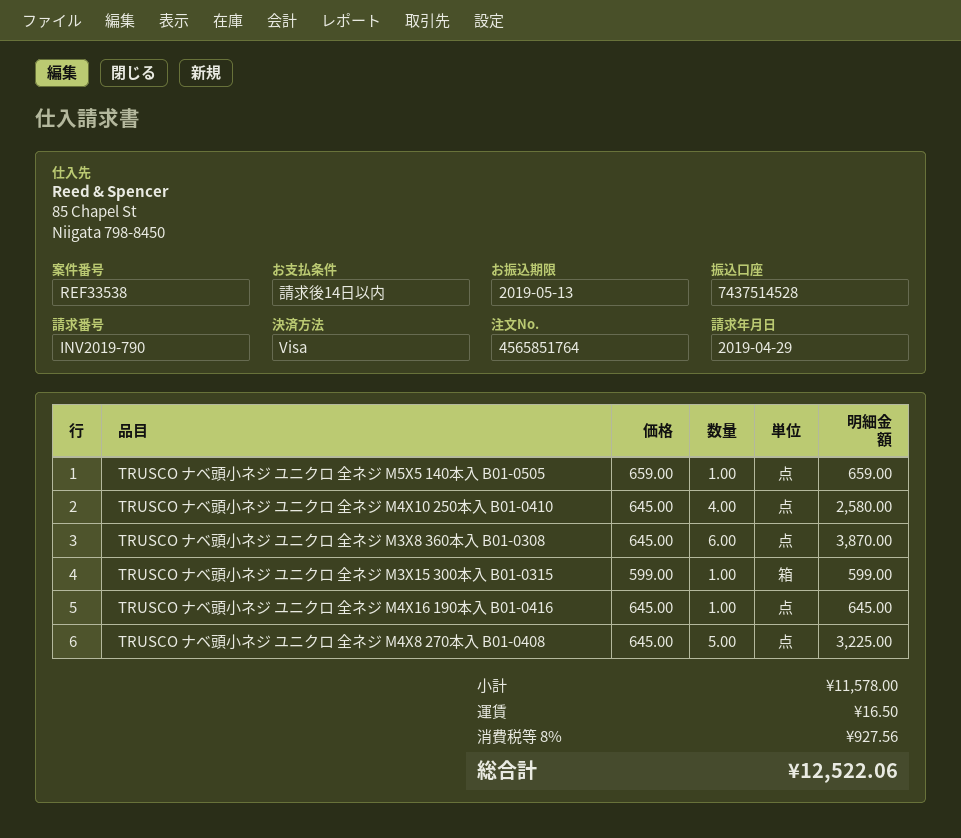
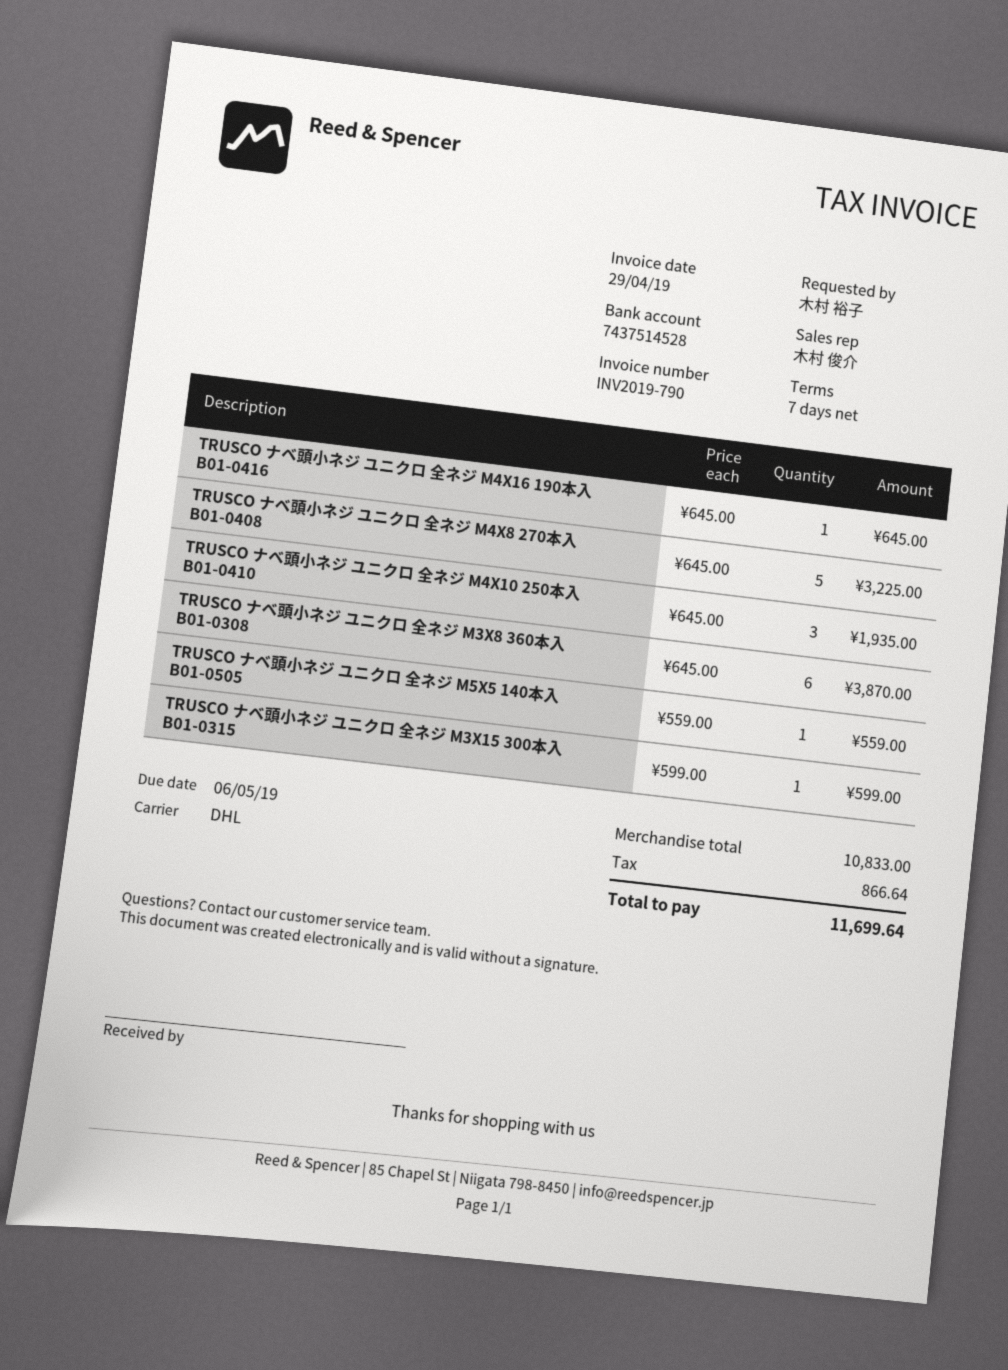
payment terms: 14 days -> 7 days
due date: 2019-05-13 -> 2019-05-06
TRUSCO ナベ頭小ネジ ユニクロ 全ネジ M5X5 140本入 B01-0505: 1 x 659.00 = 659.00 -> 1 x 559.00 = 559.00
TRUSCO ナベ頭小ネジ ユニクロ 全ネジ M4X10 250本入 B01-0410: 4 x 645.00 = 2580.00 -> 3 x 645.00 = 1935.00
subtotal: 11578.00 -> 10833.00
shipping: 16.50 -> none
tax: 927.56 -> 866.64
total: 12522.06 -> 11699.64

